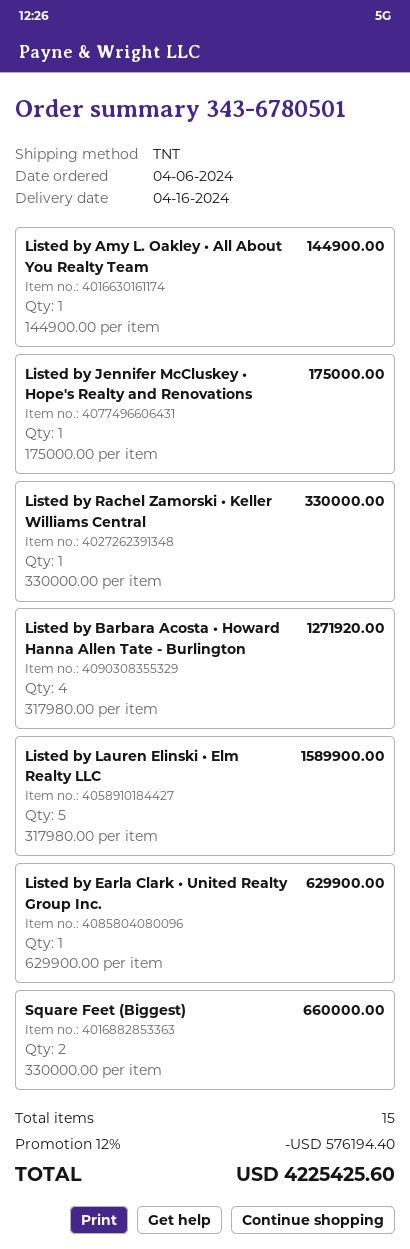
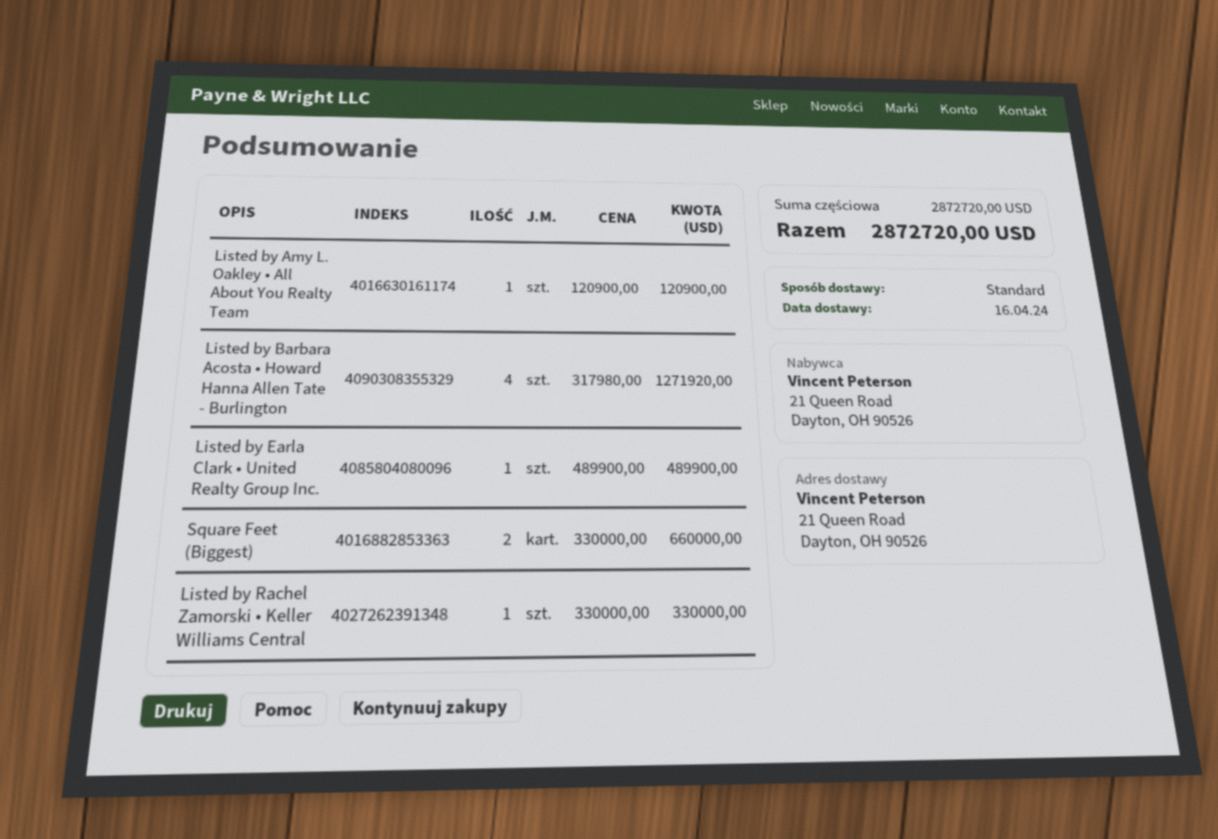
shipping method: TNT -> standard
Listed by Amy L. Oakley • All About You Realty Team: 1 x 144900.00 = 144900.00 -> 1 x 120900.00 = 120900.00
Listed by Jennifer McCluskey • Hope's Realty and Renovations: 1 x 175000.00 = 175000.00 -> none
Listed by Lauren Elinski • Elm Realty LLC: 5 x 317980.00 = 1589900.00 -> none
Listed by Earla Clark • United Realty Group Inc.: 1 x 629900.00 = 629900.00 -> 1 x 489900.00 = 489900.00
discount: 12% = 576194.40 -> none
total: 4225425.60 -> 2872720.00

